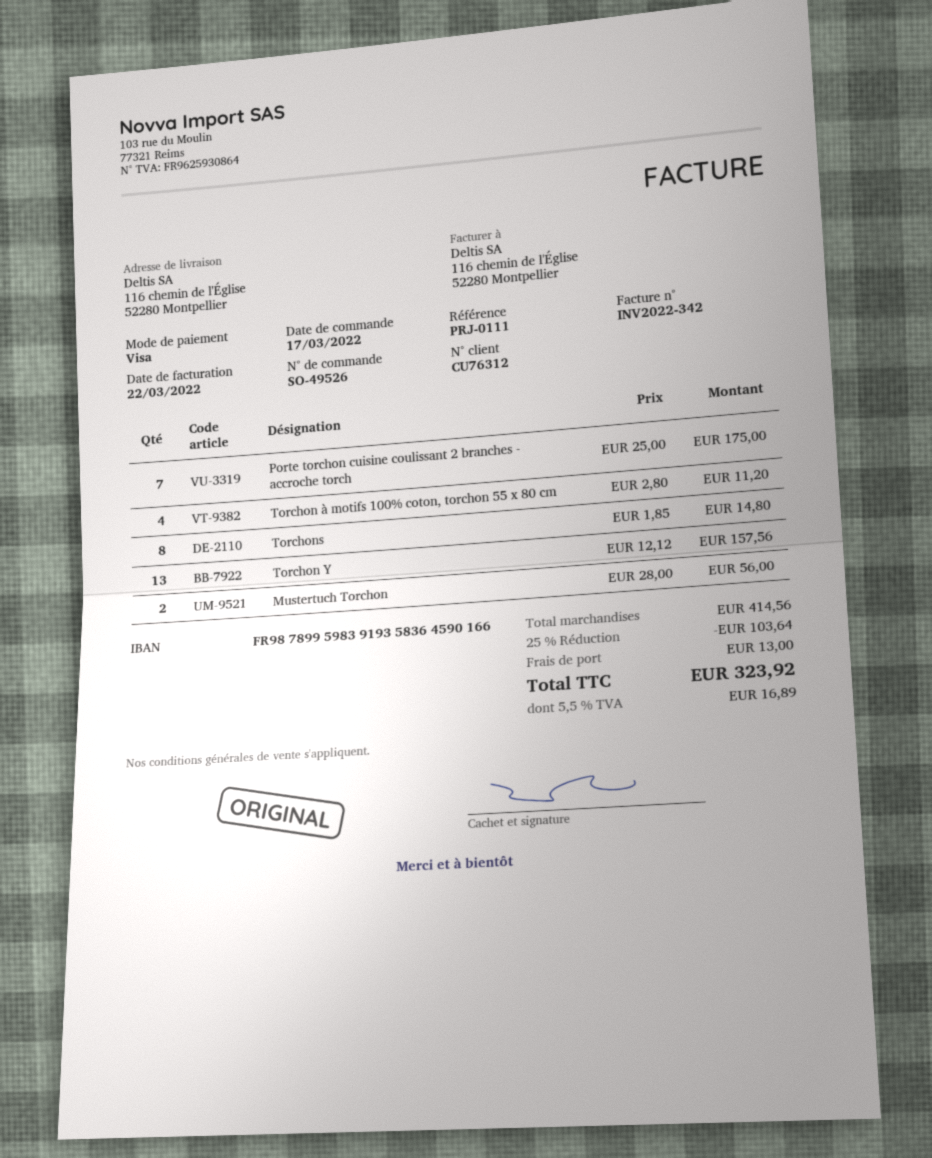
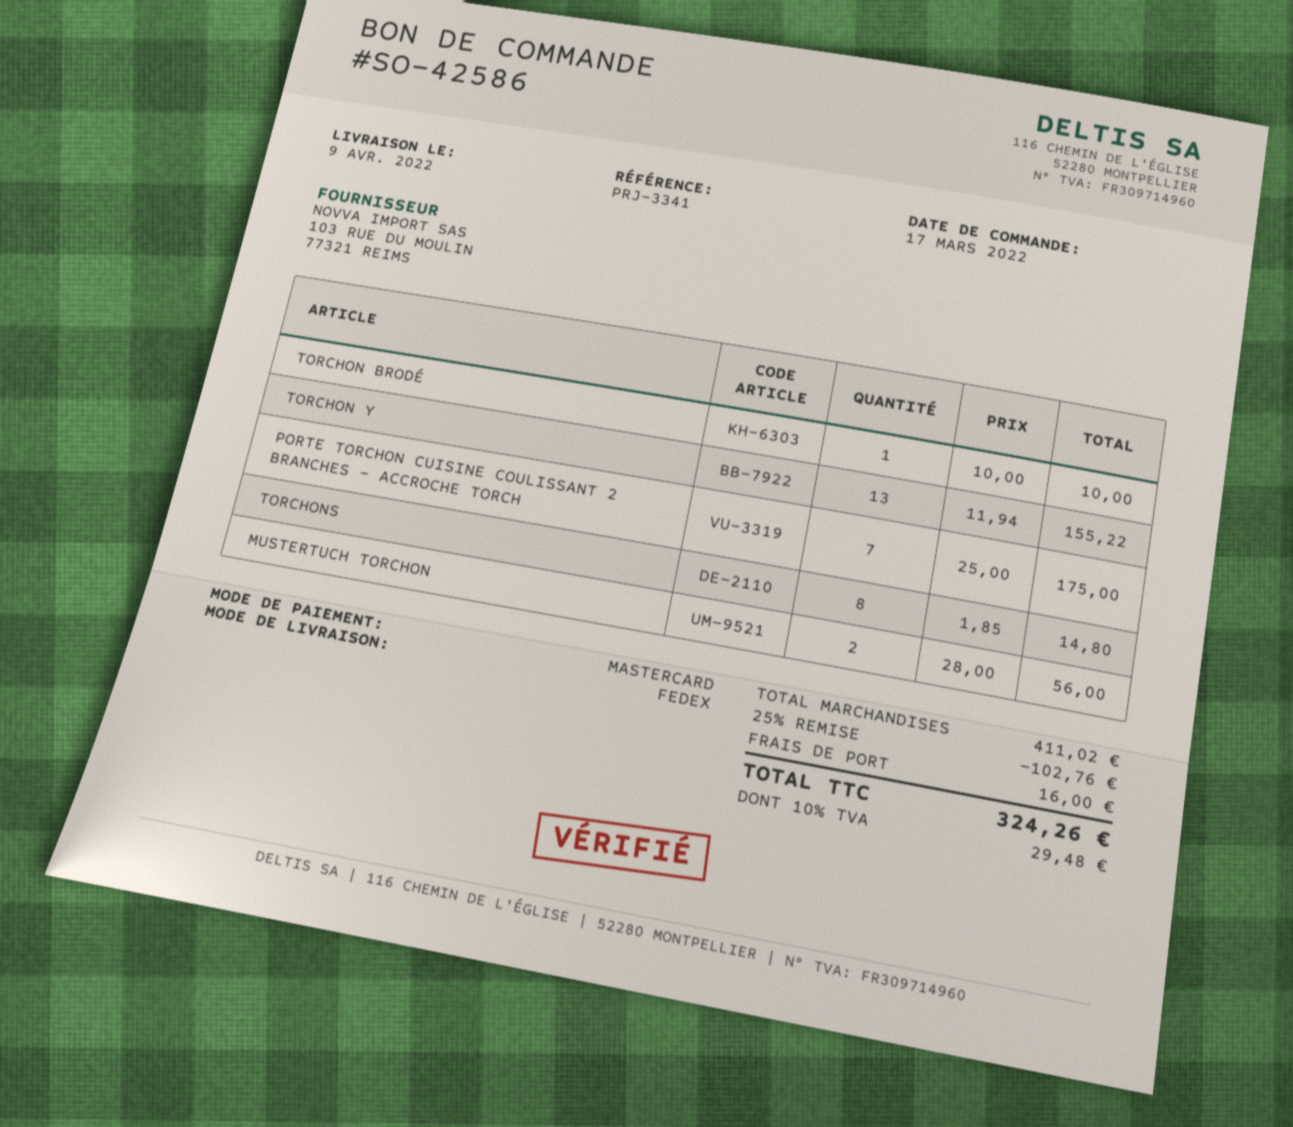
order number: SO-49526 -> SO-42586
reference: PRJ-0111 -> PRJ-3341
payment method: Visa -> Mastercard
Torchon à motifs 100% coton, torchon 55 x 80 cm: 4 x 2.80 = 11.20 -> none
Torchon Y: 13 x 12.12 = 157.56 -> 13 x 11.94 = 155.22
TORCHON BRODÉ: none -> 1 x 10.00 = 10.00
subtotal: 414.56 -> 411.02
discount: 25% = 103.64 -> 25% = 102.76
shipping: 13.00 -> 16.00
tax: 5.5% = 16.89 -> 10% = 29.48
total: 323.92 -> 324.26

